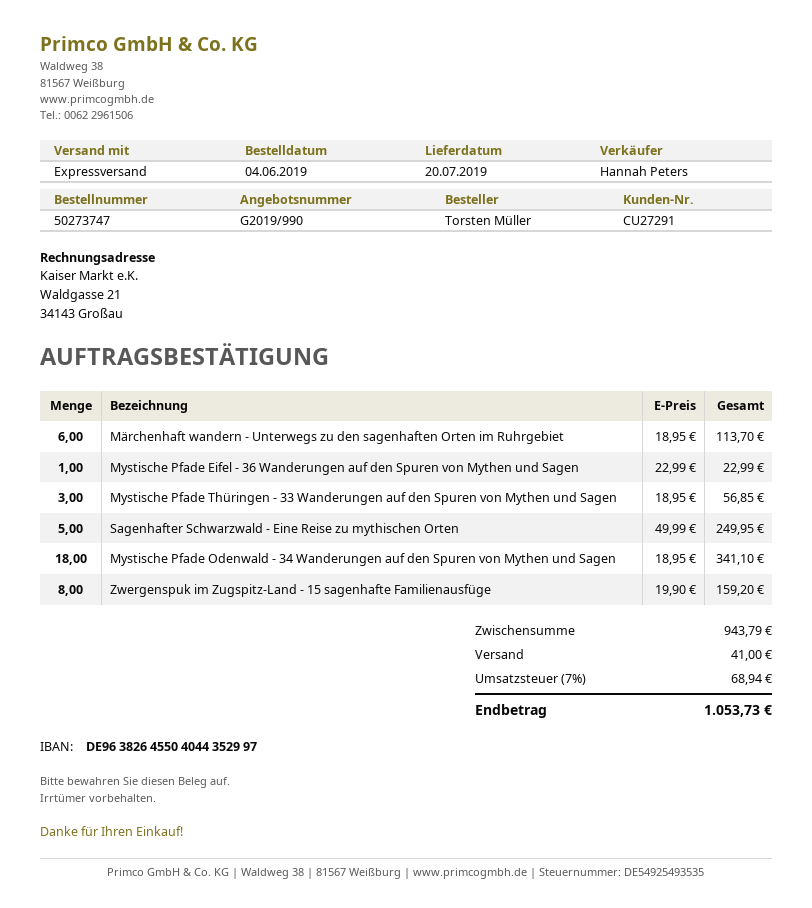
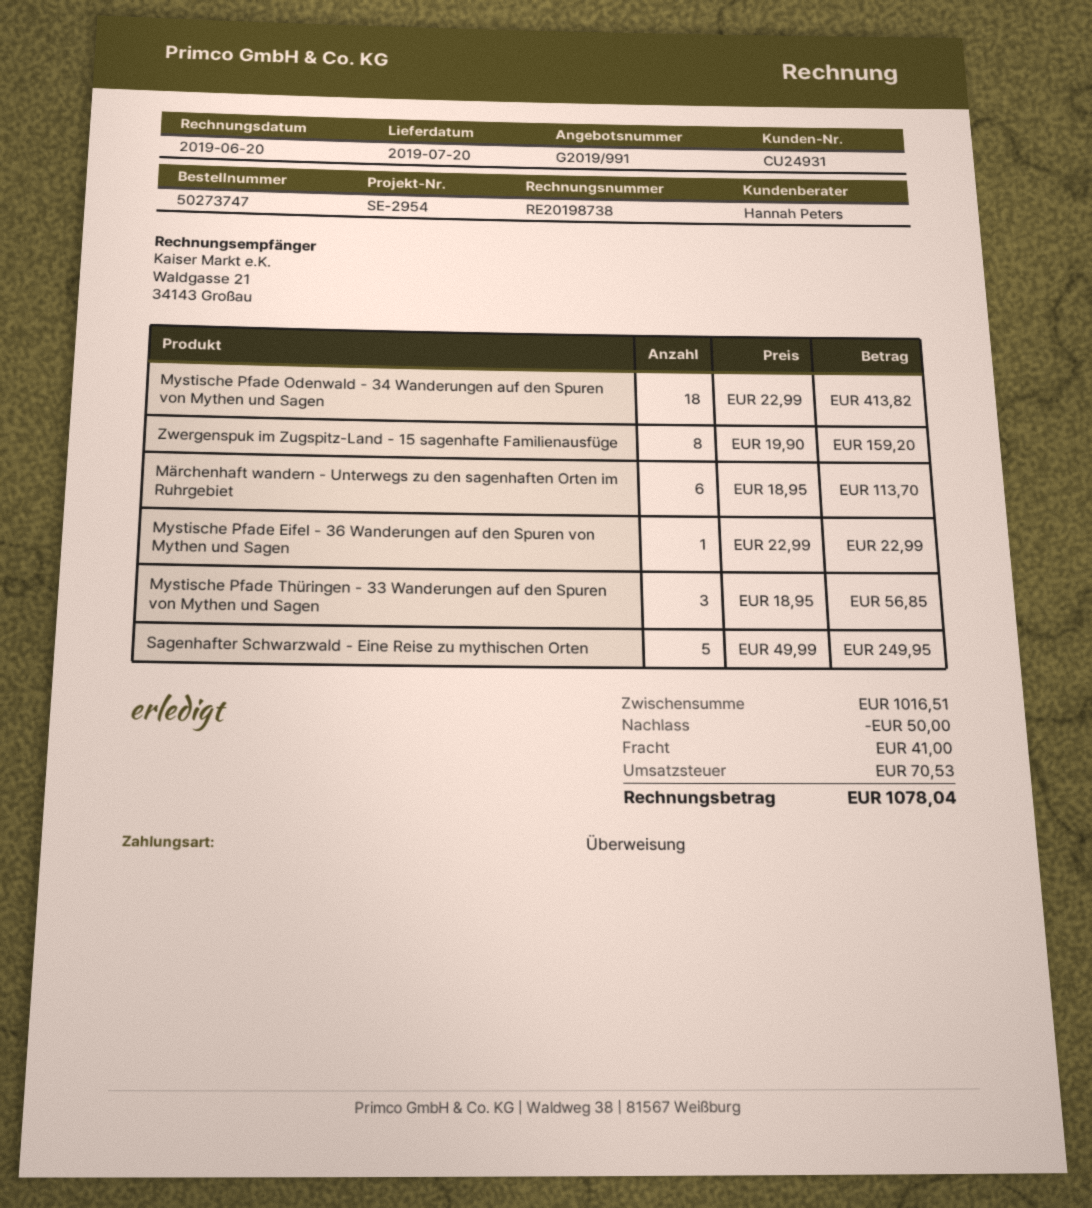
quote number: G2019/990 -> G2019/991
customer number: CU27291 -> CU24931
Mystische Pfade Odenwald - 34 Wanderungen auf den Spuren von Mythen und Sagen: 18 x 18.95 = 341.10 -> 18 x 22.99 = 413.82
subtotal: 943.79 -> 1016.51
discount: none -> 50.00
tax: 68.94 -> 70.53
total: 1053.73 -> 1078.04

